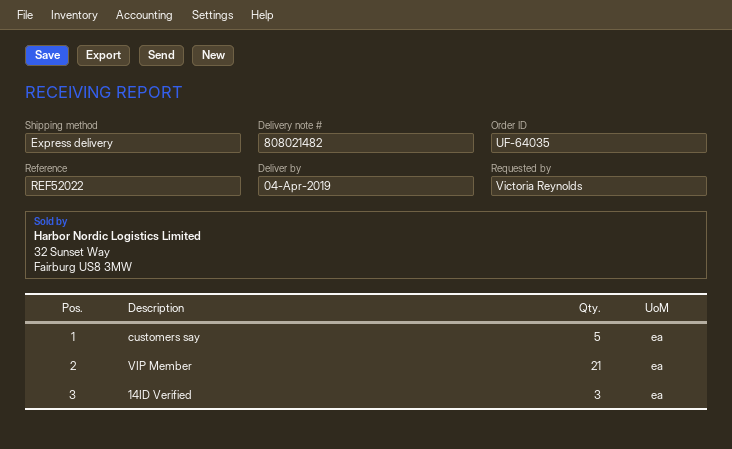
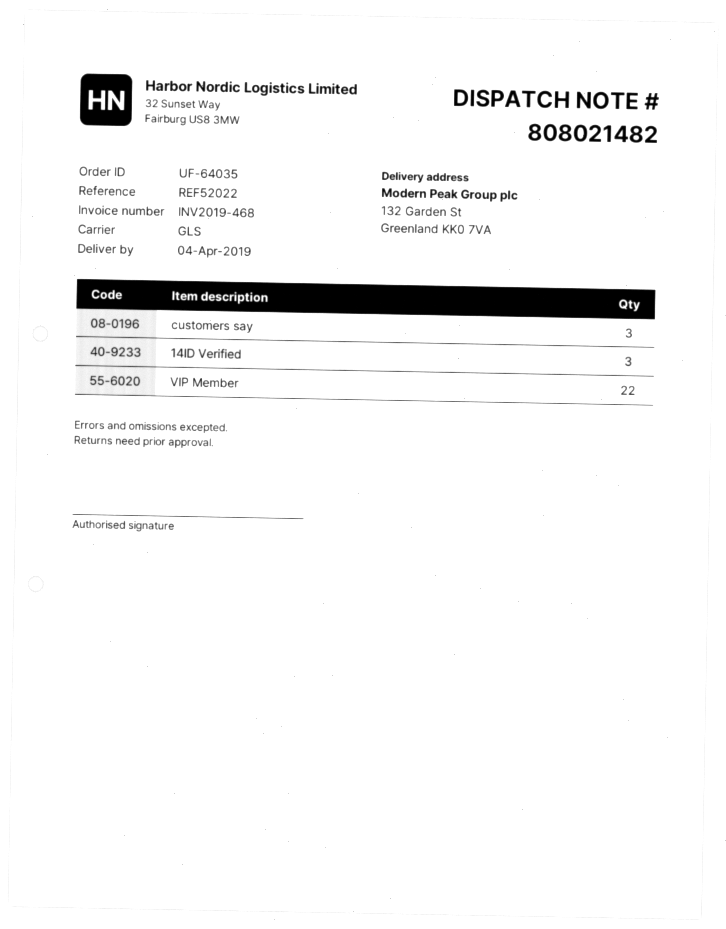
shipping method: express -> GLS
customers say: 5 -> 3
VIP Member: 21 -> 22

